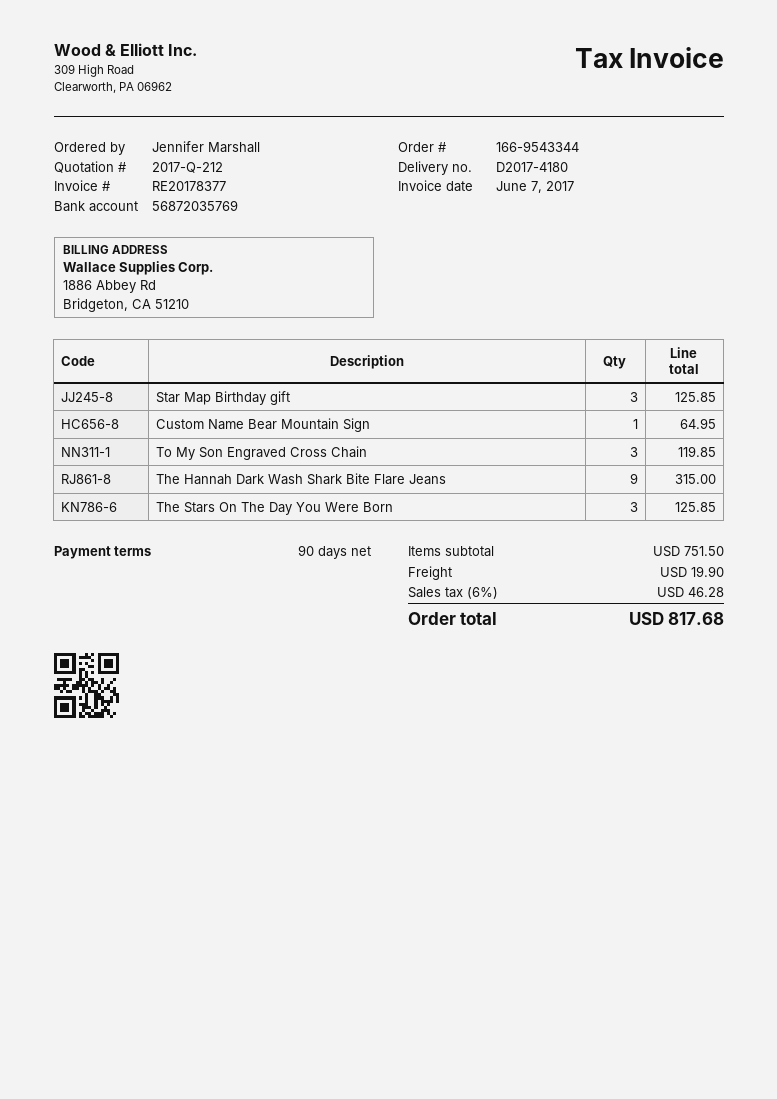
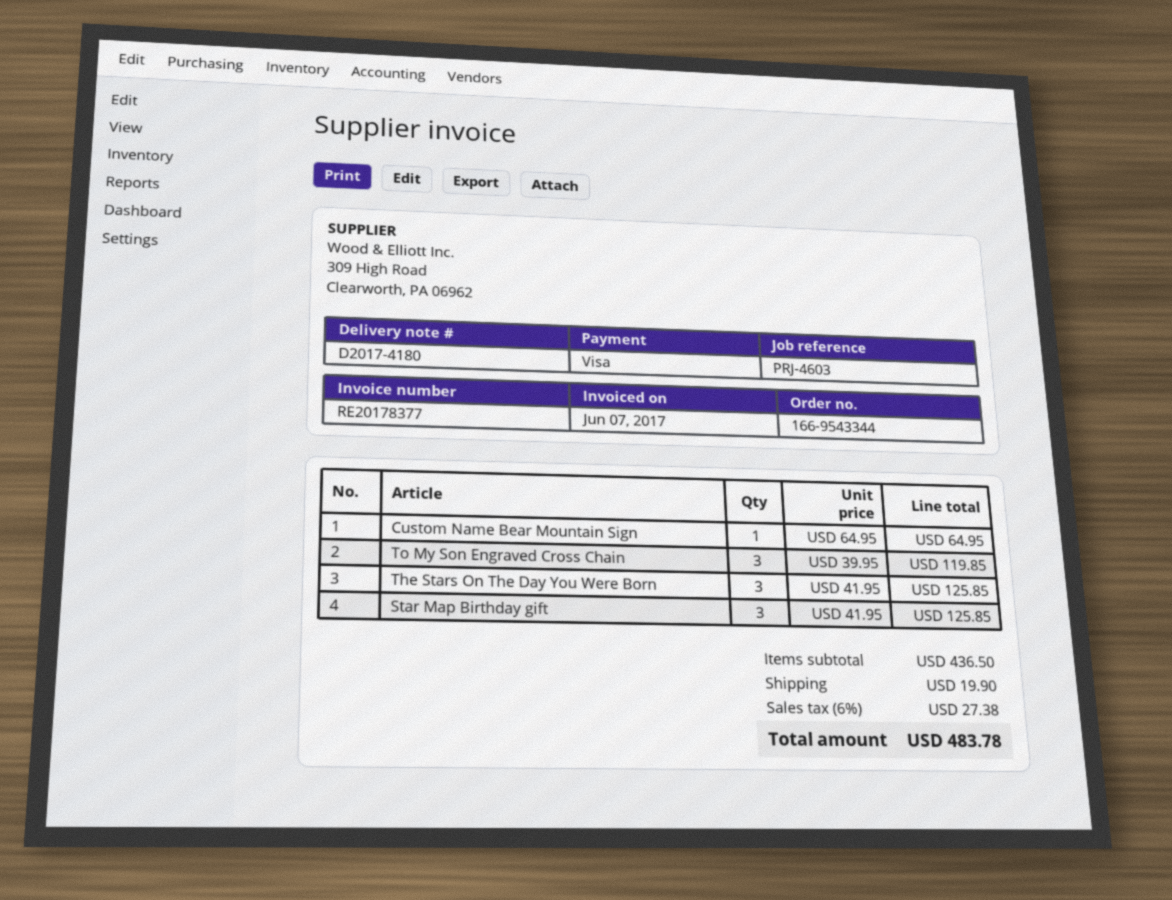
The Hannah Dark Wash Shark Bite Flare Jeans: 9 for 315.00 -> none
subtotal: 751.50 -> 436.50
tax: 6% = 46.28 -> 6% = 27.38
total: 817.68 -> 483.78

